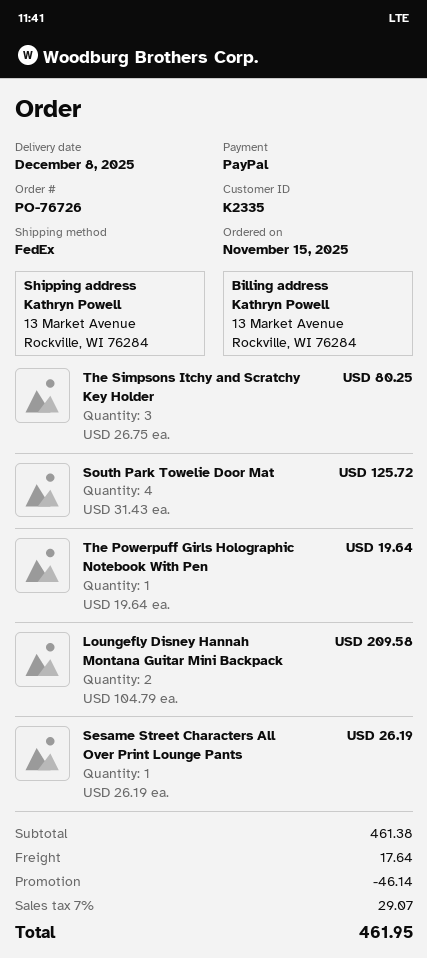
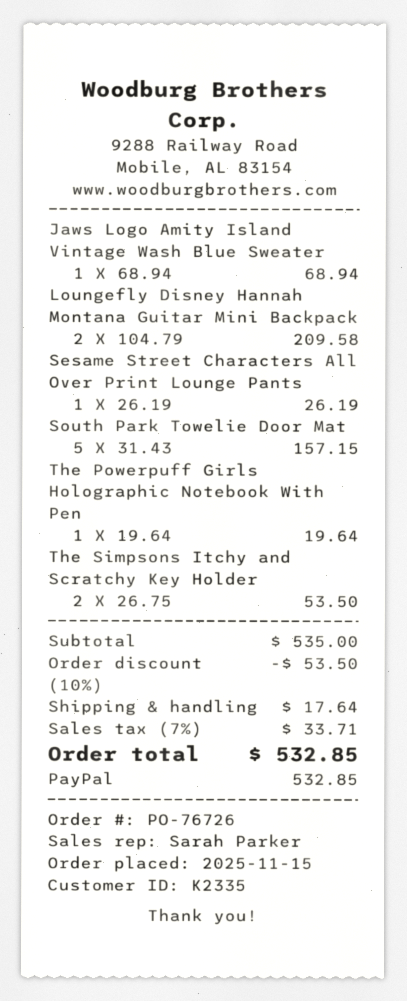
The Simpsons Itchy and Scratchy Key Holder: 3 x 26.75 = 80.25 -> 2 x 26.75 = 53.50
South Park Towelie Door Mat: 4 x 31.43 = 125.72 -> 5 x 31.43 = 157.15
Jaws Logo Amity Island Vintage Wash Blue Sweater: none -> 1 x 68.94 = 68.94
subtotal: 461.38 -> 535.00
discount: 46.14 -> 53.50
tax: 7% = 29.07 -> 7% = 33.71
total: 461.95 -> 532.85

